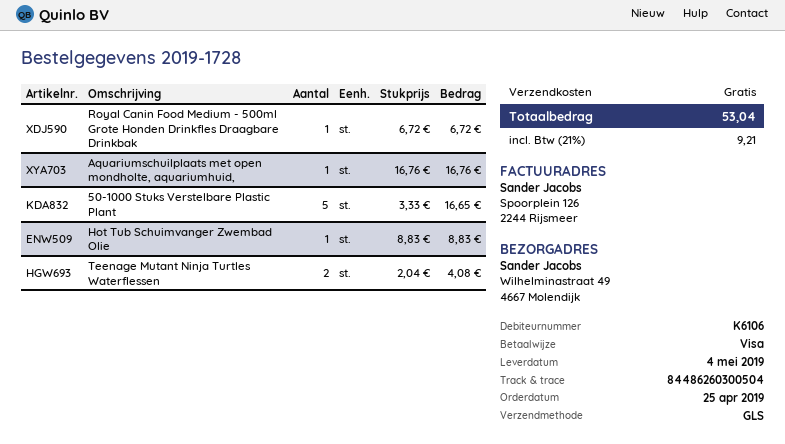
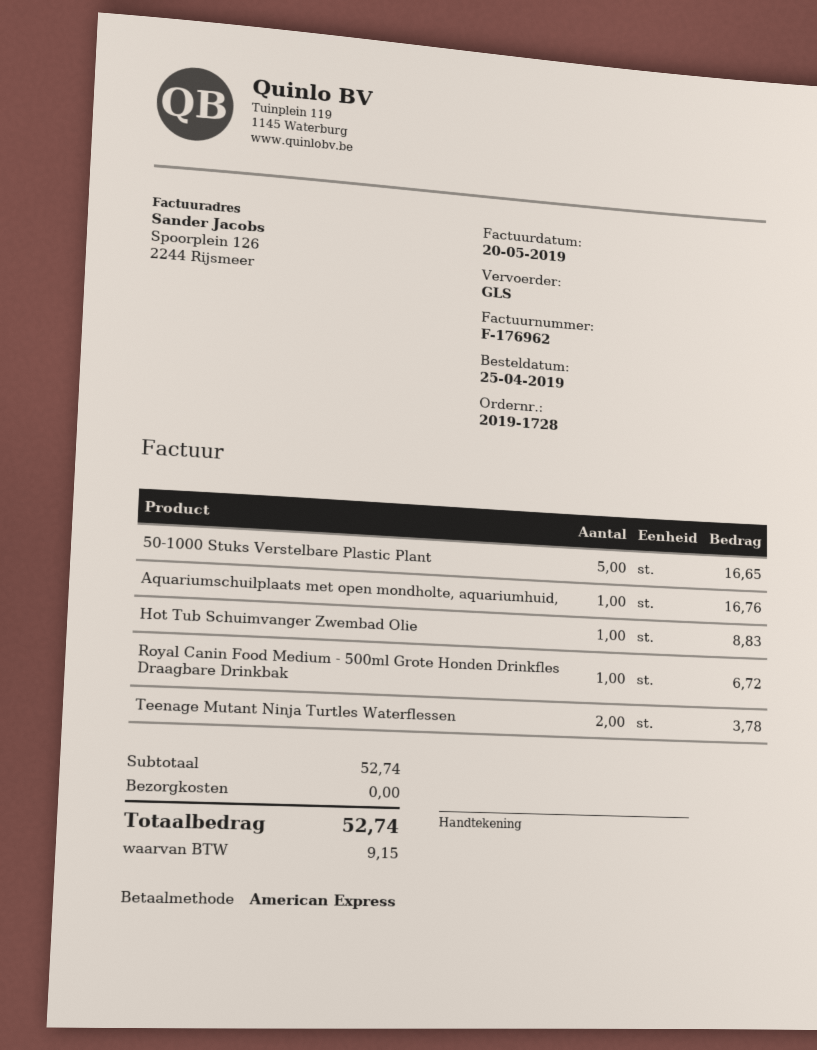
payment method: Visa -> American Express
Teenage Mutant Ninja Turtles Waterflessen: 2 for 4.08 -> 2 for 3.78
tax: 9.21 -> 9.15
total: 53.04 -> 52.74

